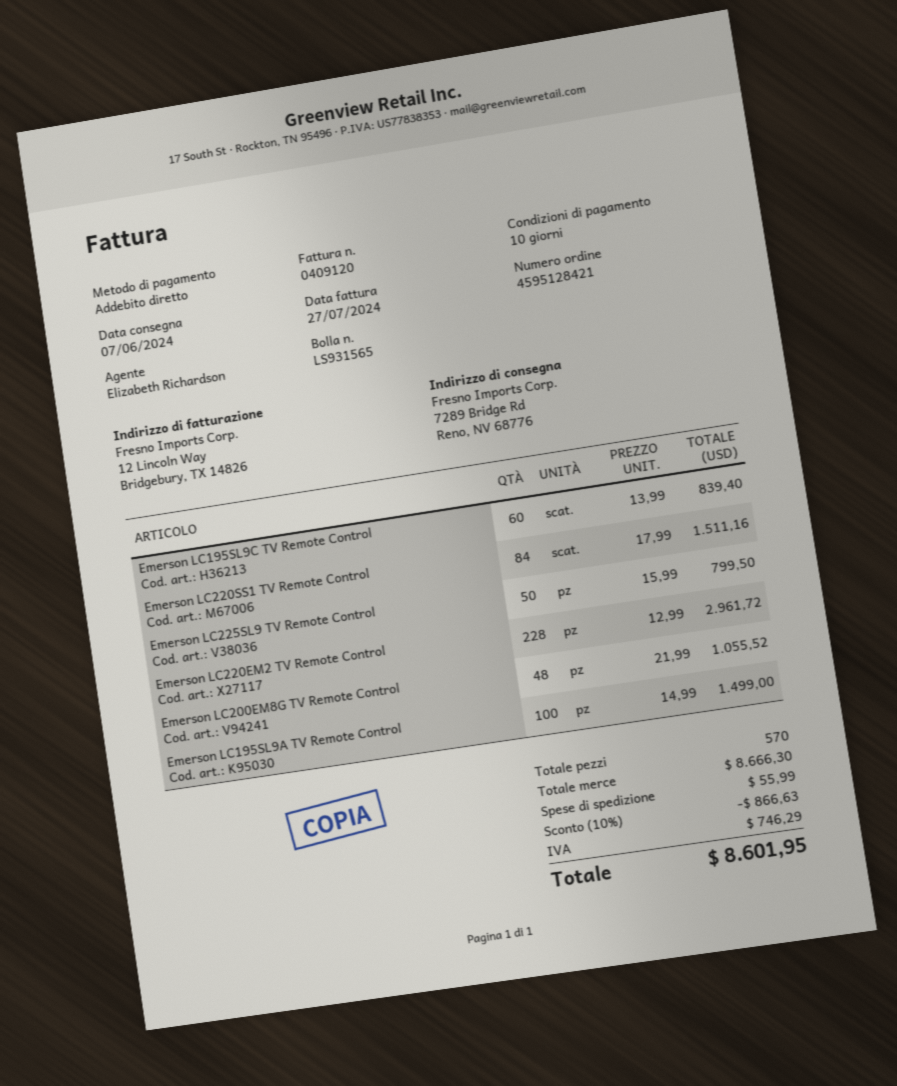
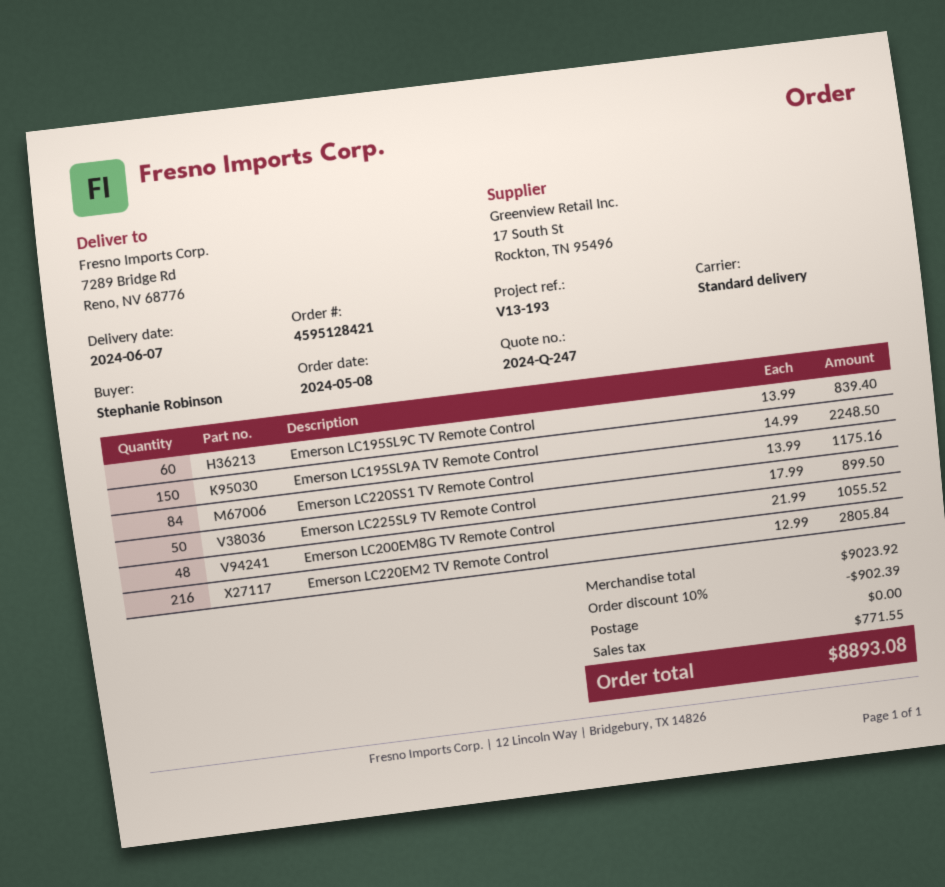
Emerson LC220SS1 TV Remote Control: 84 x 17.99 = 1511.16 -> 84 x 13.99 = 1175.16
Emerson LC225SL9 TV Remote Control: 50 x 15.99 = 799.50 -> 50 x 17.99 = 899.50
Emerson LC220EM2 TV Remote Control: 228 x 12.99 = 2961.72 -> 216 x 12.99 = 2805.84
Emerson LC195SL9A TV Remote Control: 100 x 14.99 = 1499.00 -> 150 x 14.99 = 2248.50
subtotal: 8666.30 -> 9023.92
discount: 10% = 866.63 -> 10% = 902.39
shipping: 55.99 -> 0.00
tax: 746.29 -> 771.55
total: 8601.95 -> 8893.08

